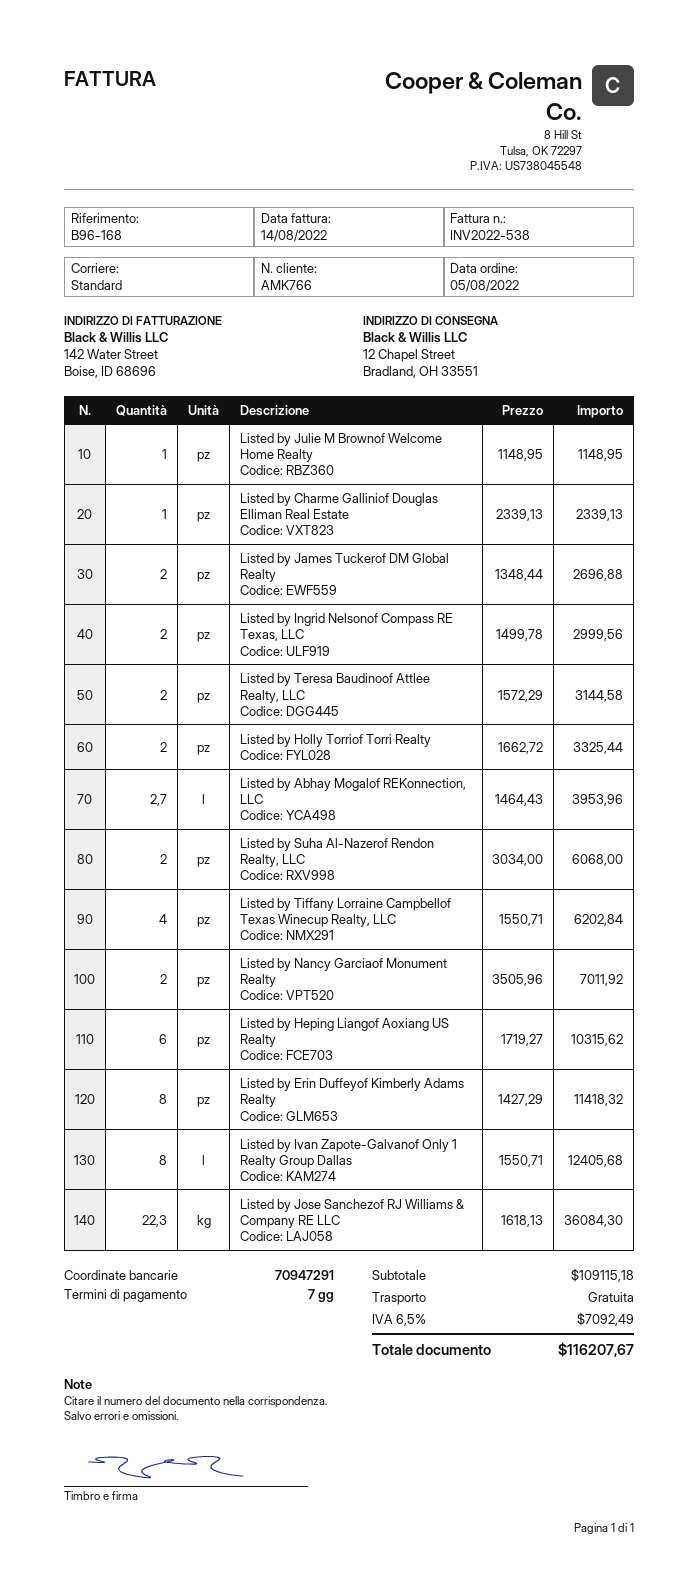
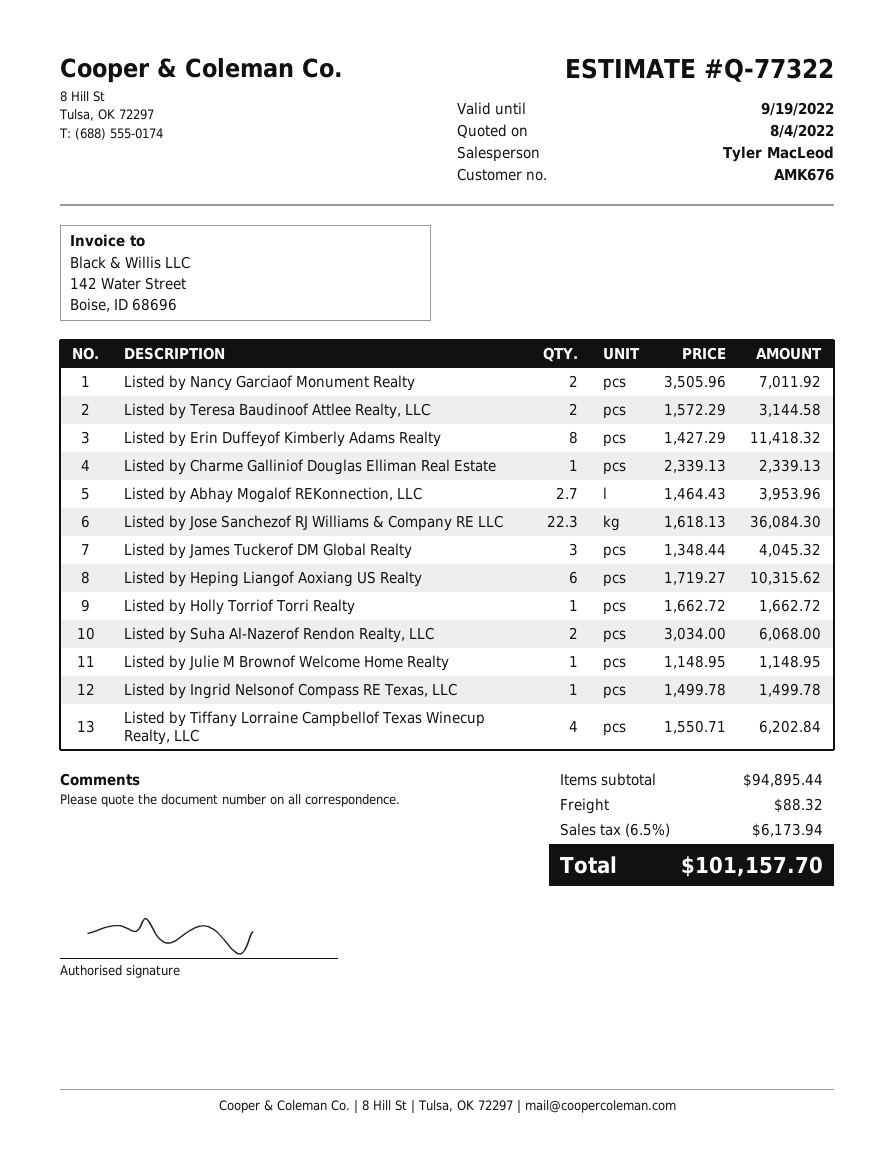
customer number: AMK766 -> AMK676
Listed by James Tuckerof DM Global Realty: 2 x 1348.44 = 2696.88 -> 3 x 1348.44 = 4045.32
Listed by Ingrid Nelsonof Compass RE Texas, LLC: 2 x 1499.78 = 2999.56 -> 1 x 1499.78 = 1499.78
Listed by Holly Torriof Torri Realty: 2 x 1662.72 = 3325.44 -> 1 x 1662.72 = 1662.72
Listed by Ivan Zapote-Galvanof Only 1 Realty Group Dallas: 8 x 1550.71 = 12405.68 -> none
subtotal: 109115.18 -> 94895.44
shipping: 0.00 -> 88.32
tax: 6.5% = 7092.49 -> 6.5% = 6173.94
total: 116207.67 -> 101157.70

